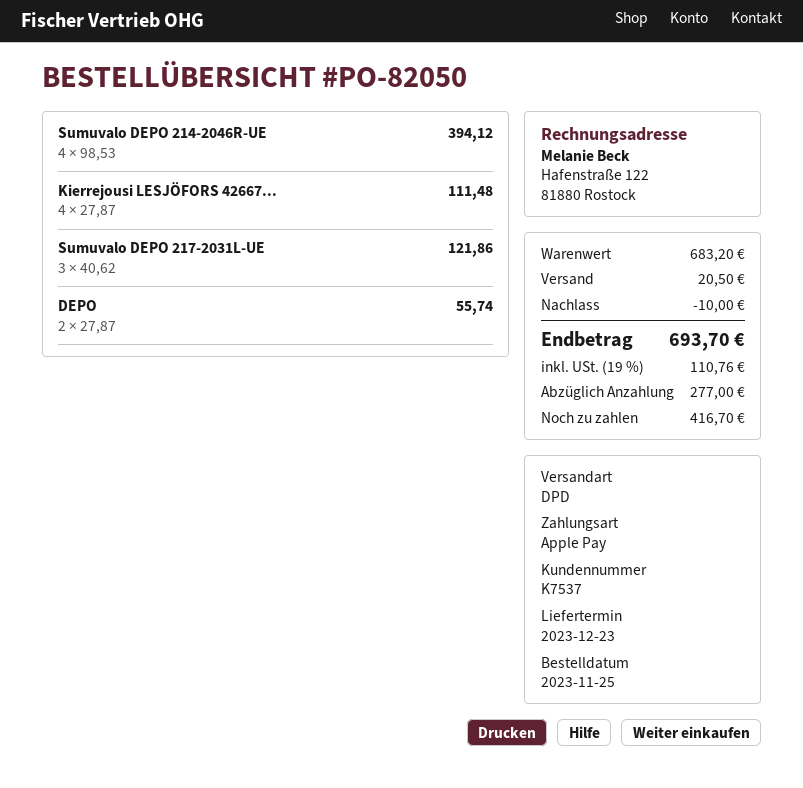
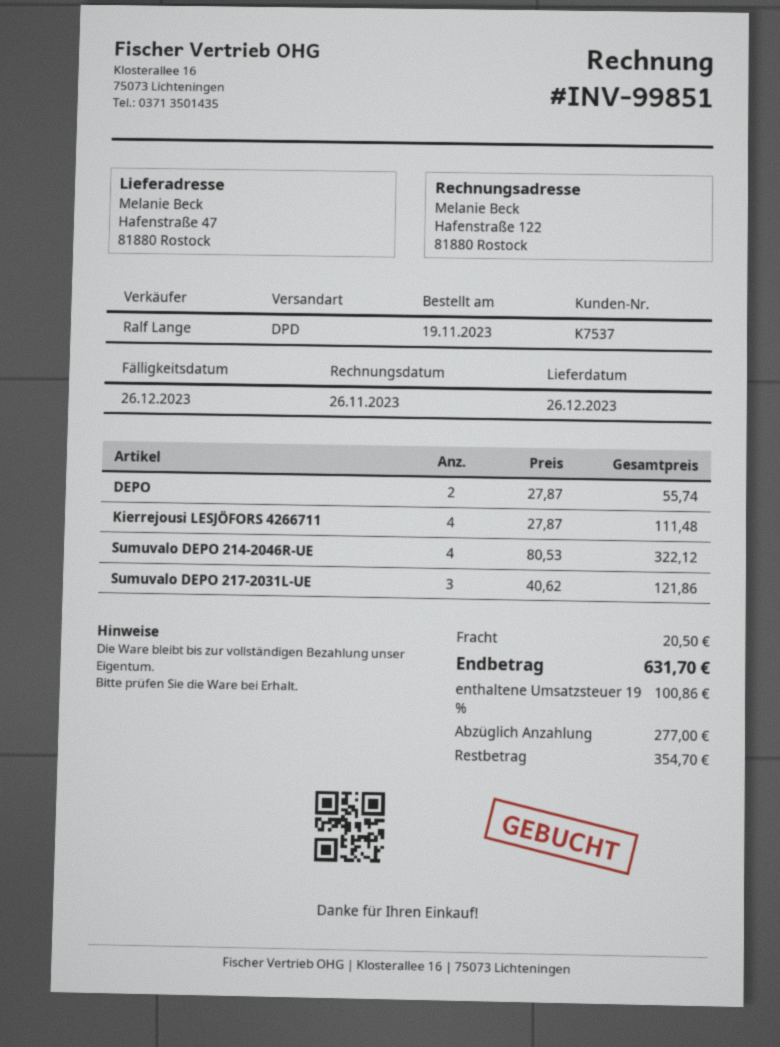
order date: 2023-11-25 -> 2023-11-19
delivery date: 2023-12-23 -> 2023-12-26
Sumuvalo DEPO 214-2046R-UE: 4 x 98.53 = 394.12 -> 4 x 80.53 = 322.12
discount: 10.00 -> none
tax: 19% = 110.76 -> 19% = 100.86
total: 693.70 -> 631.70
balance: 416.70 -> 354.70

